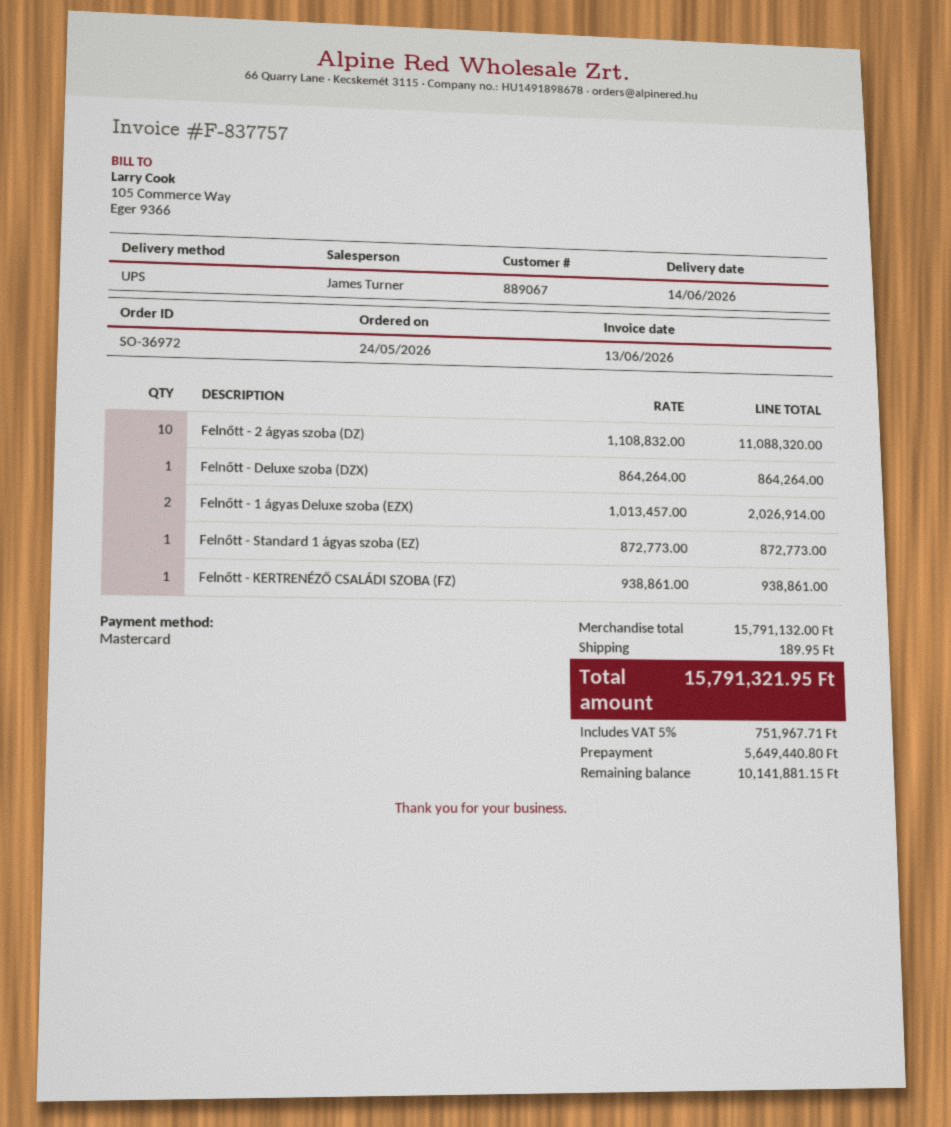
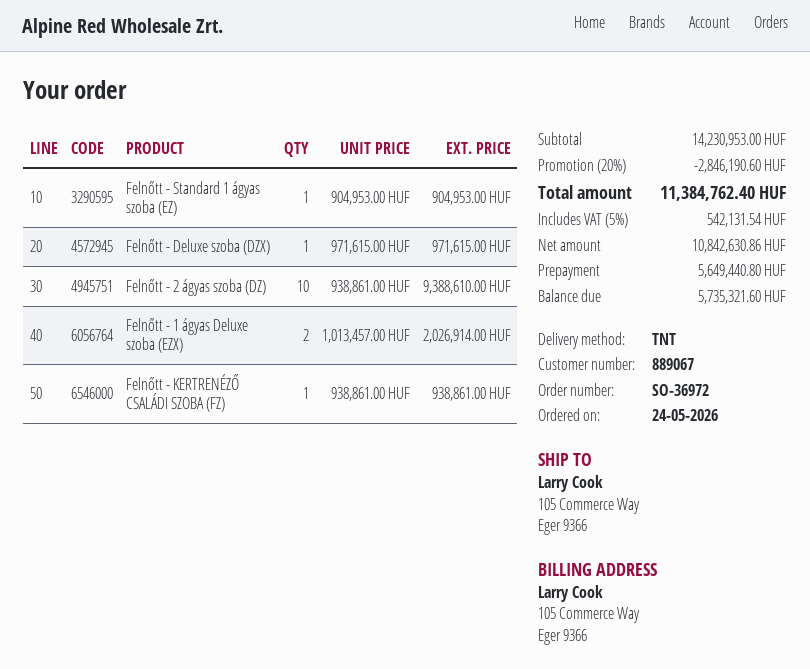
shipping method: UPS -> TNT
Felnőtt - 2 ágyas szoba (DZ): 10 x 1108832.00 = 11088320.00 -> 10 x 938861.00 = 9388610.00
Felnőtt - Deluxe szoba (DZX): 1 x 864264.00 = 864264.00 -> 1 x 971615.00 = 971615.00
Felnőtt - Standard 1 ágyas szoba (EZ): 1 x 872773.00 = 872773.00 -> 1 x 904953.00 = 904953.00
subtotal: 15791132.00 -> 14230953.00
discount: none -> 20% = 2846190.60
shipping: 189.95 -> none
tax: 5% = 751967.71 -> 5% = 542131.54
total: 15791321.95 -> 11384762.40
balance: 10141881.15 -> 5735321.60

